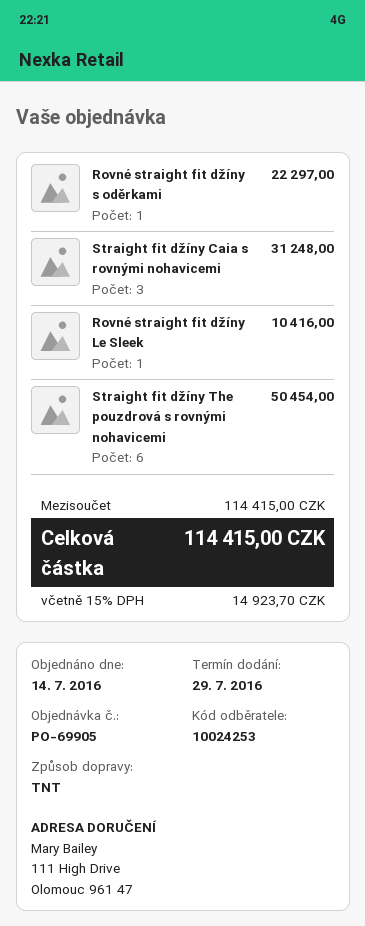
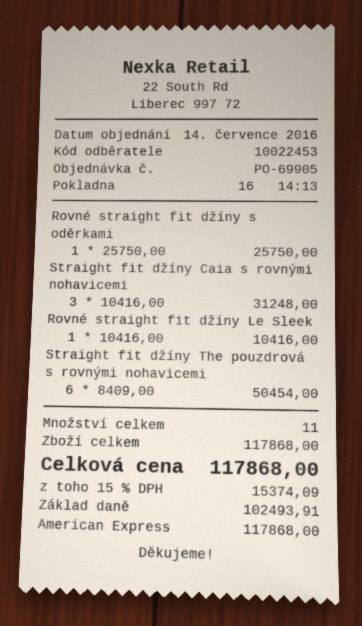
customer number: 10024253 -> 10022453
Rovné straight fit džíny s oděrkami: 1 for 22297.00 -> 1 for 25750.00
subtotal: 114415.00 -> 117868.00
tax: 15% = 14923.70 -> 15% = 15374.09
total: 114415.00 -> 117868.00

